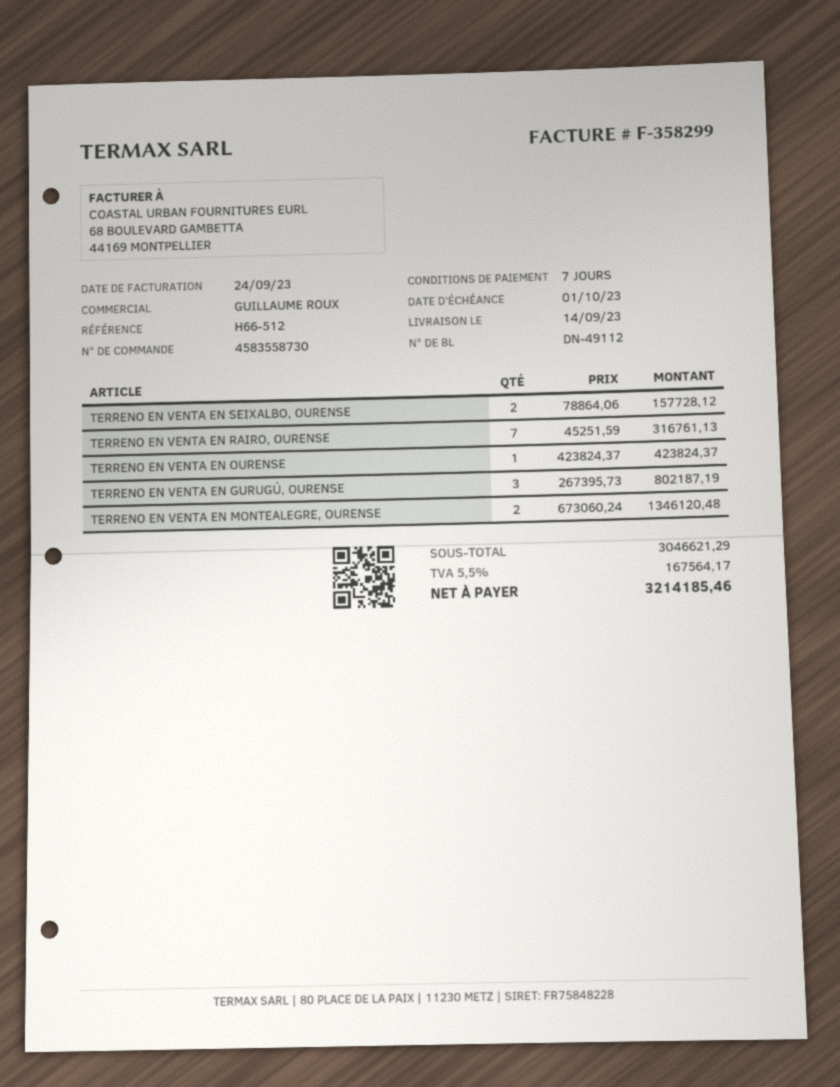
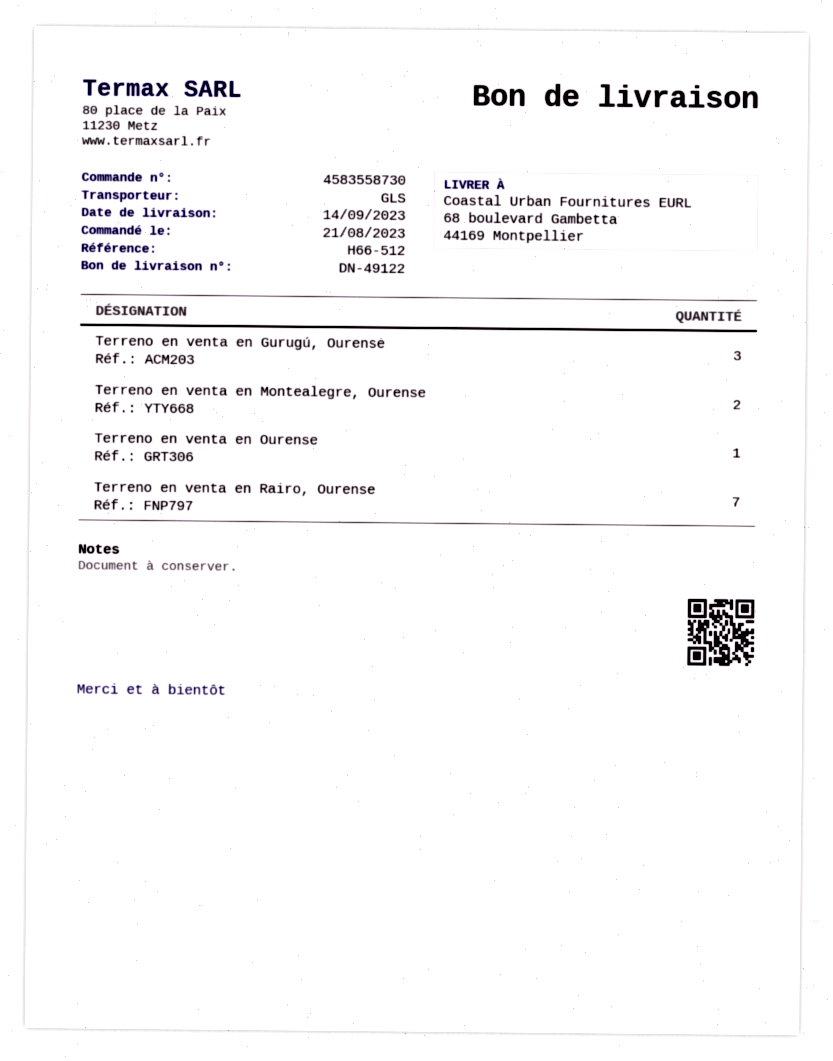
delivery note number: DN-49112 -> DN-49122
TERRENO EN VENTA EN SEIXALBO, OURENSE: 2 -> none

